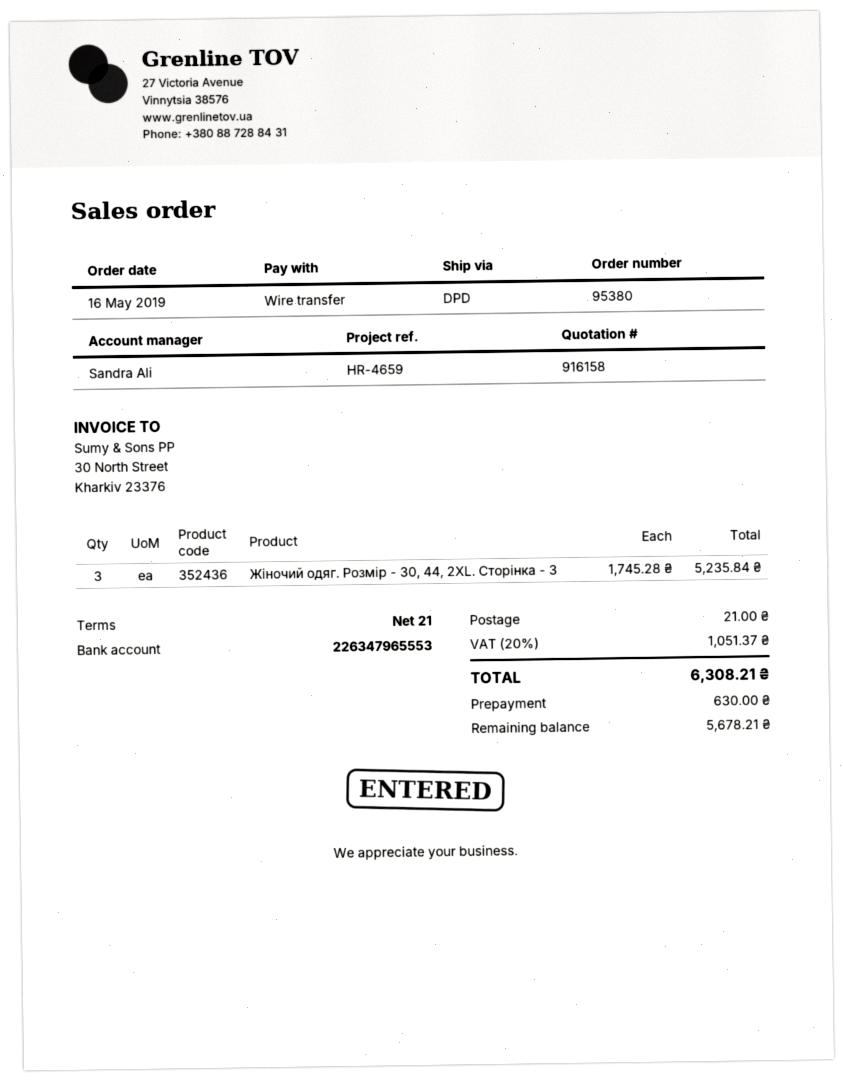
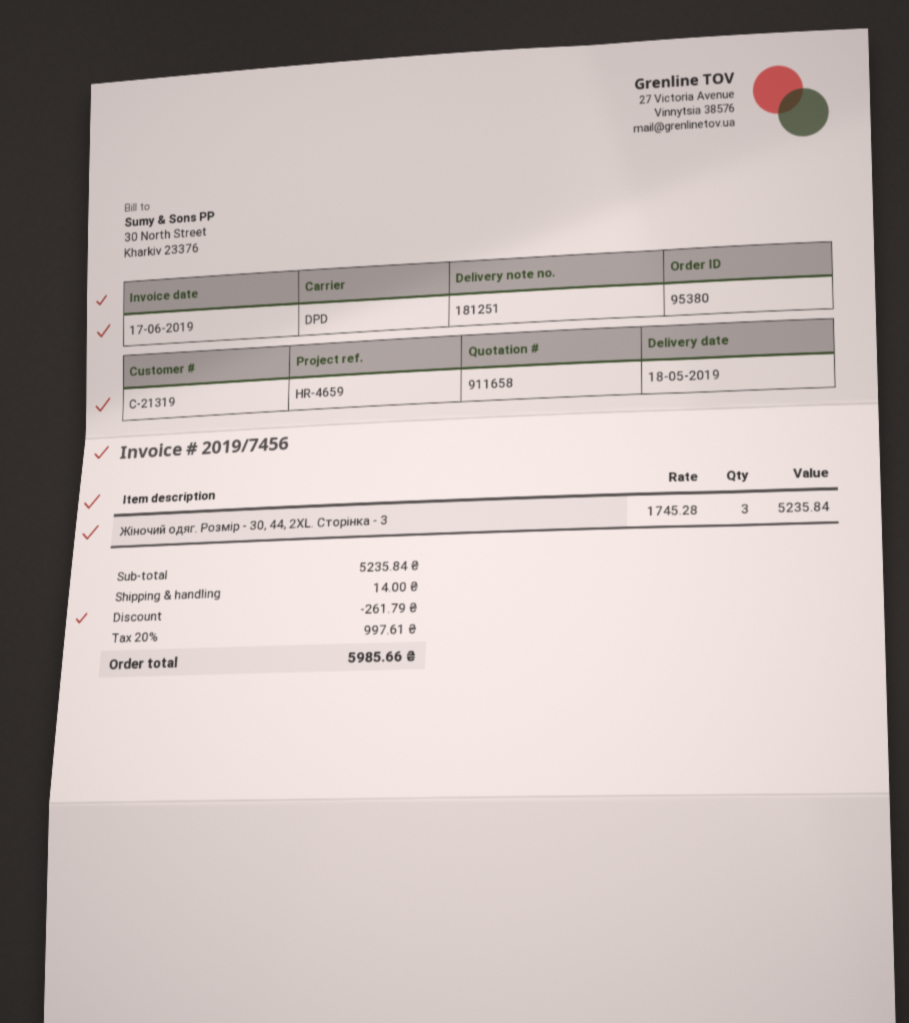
quote number: 916158 -> 911658
discount: none -> 261.79
shipping: 21.00 -> 14.00
tax: 20% = 1051.37 -> 20% = 997.61
total: 6308.21 -> 5985.66

